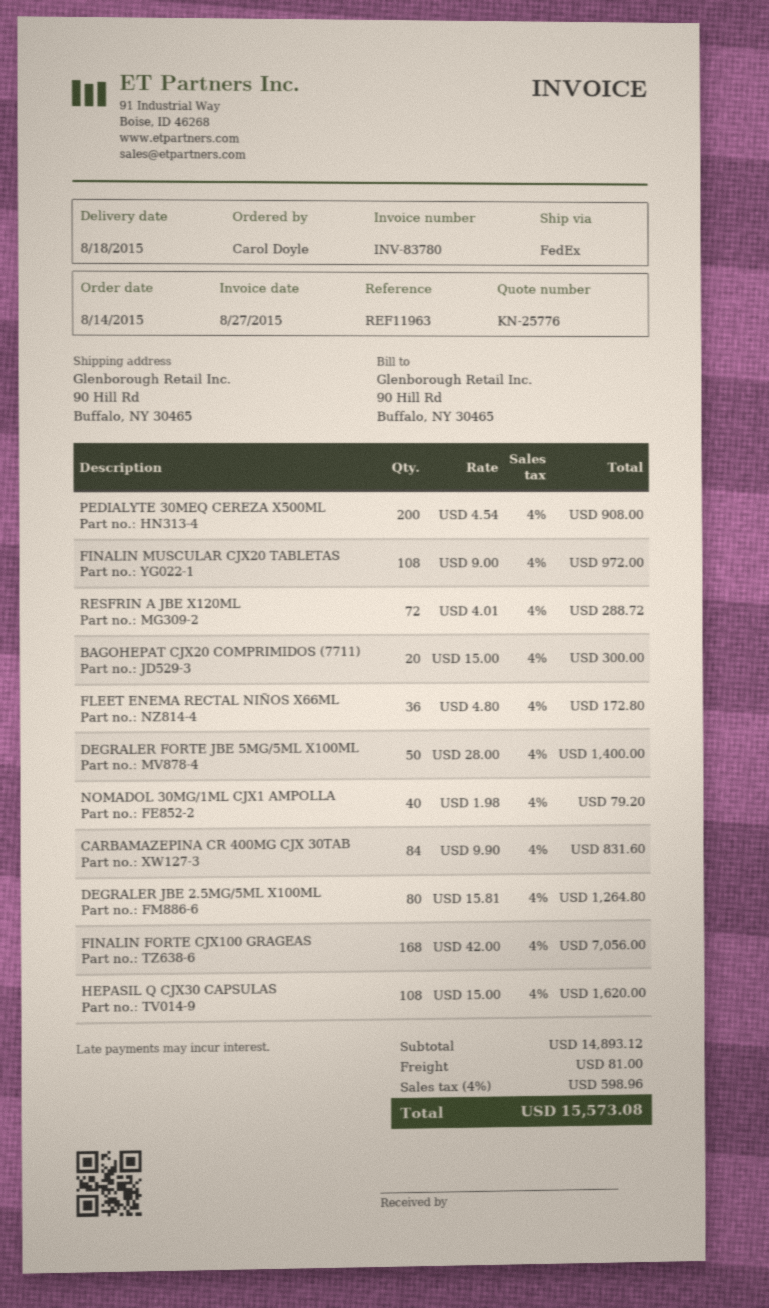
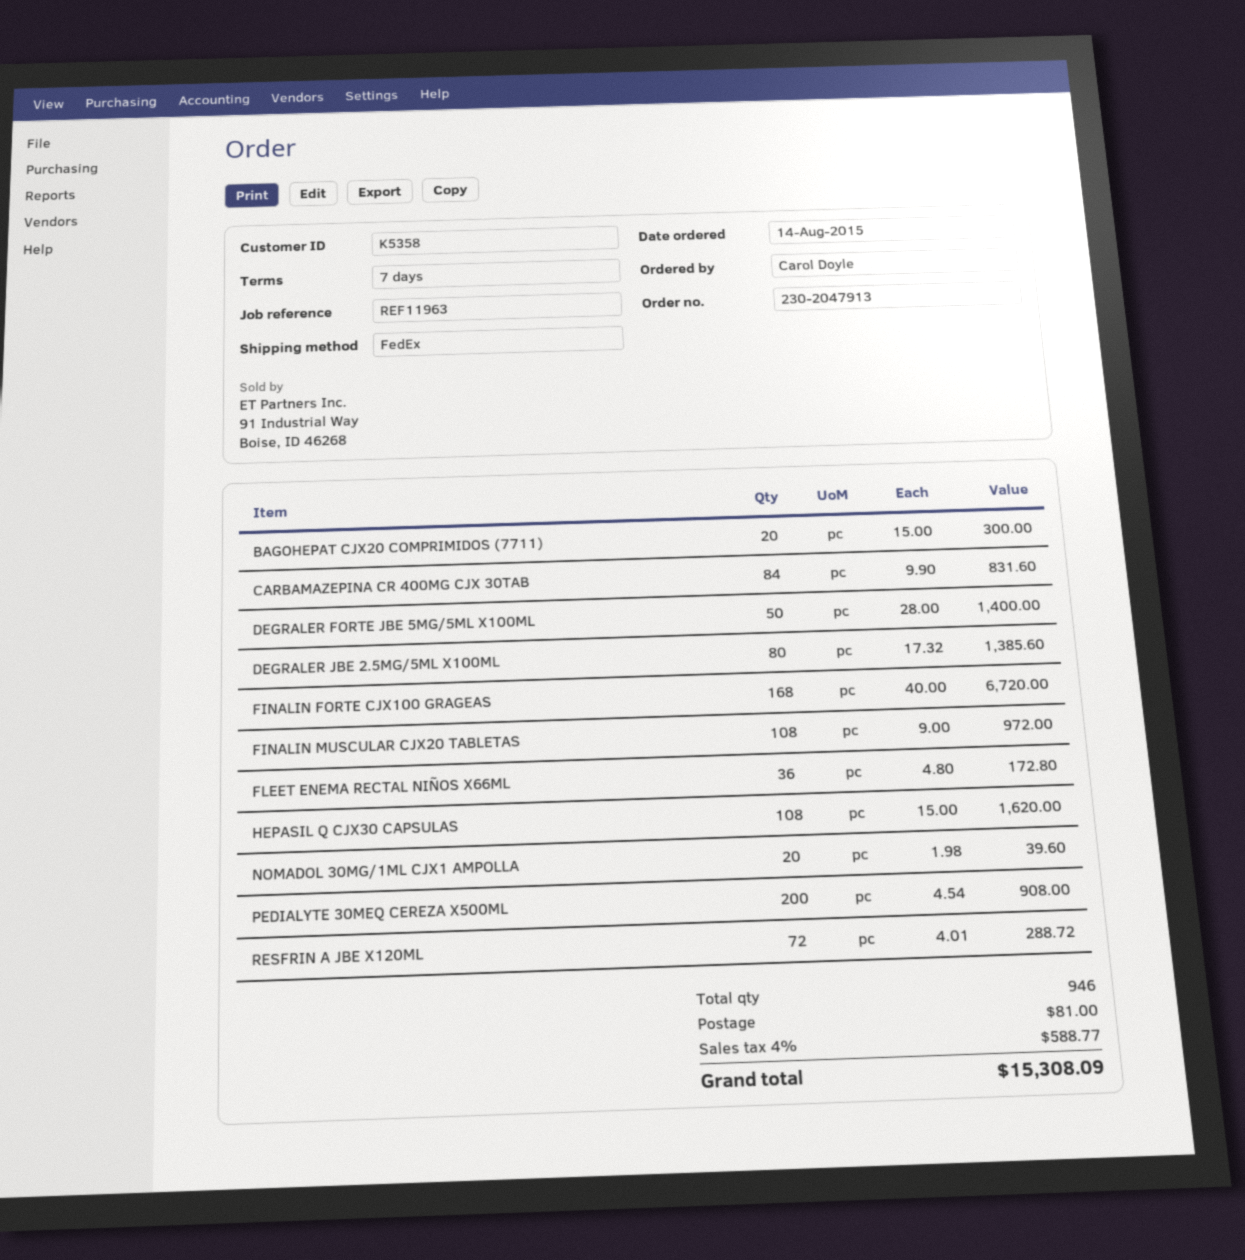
NOMADOL 30MG/1ML CJX1 AMPOLLA: 40 x 1.98 = 79.20 -> 20 x 1.98 = 39.60
DEGRALER JBE 2.5MG/5ML X100ML: 80 x 15.81 = 1264.80 -> 80 x 17.32 = 1385.60
FINALIN FORTE CJX100 GRAGEAS: 168 x 42.00 = 7056.00 -> 168 x 40.00 = 6720.00
tax: 4% = 598.96 -> 4% = 588.77
total: 15573.08 -> 15308.09

